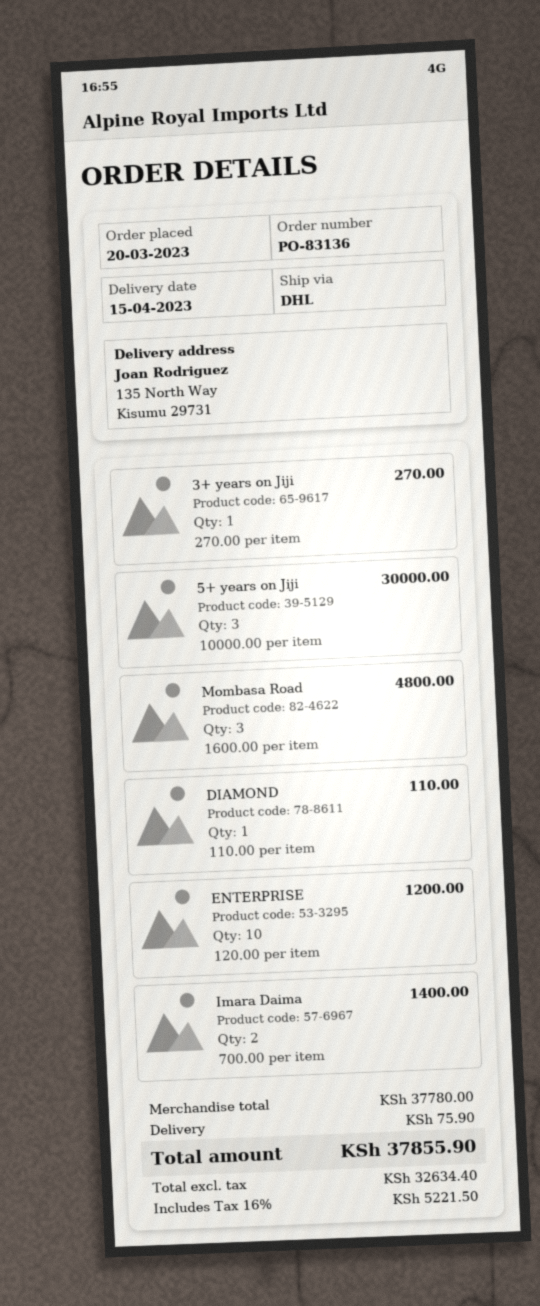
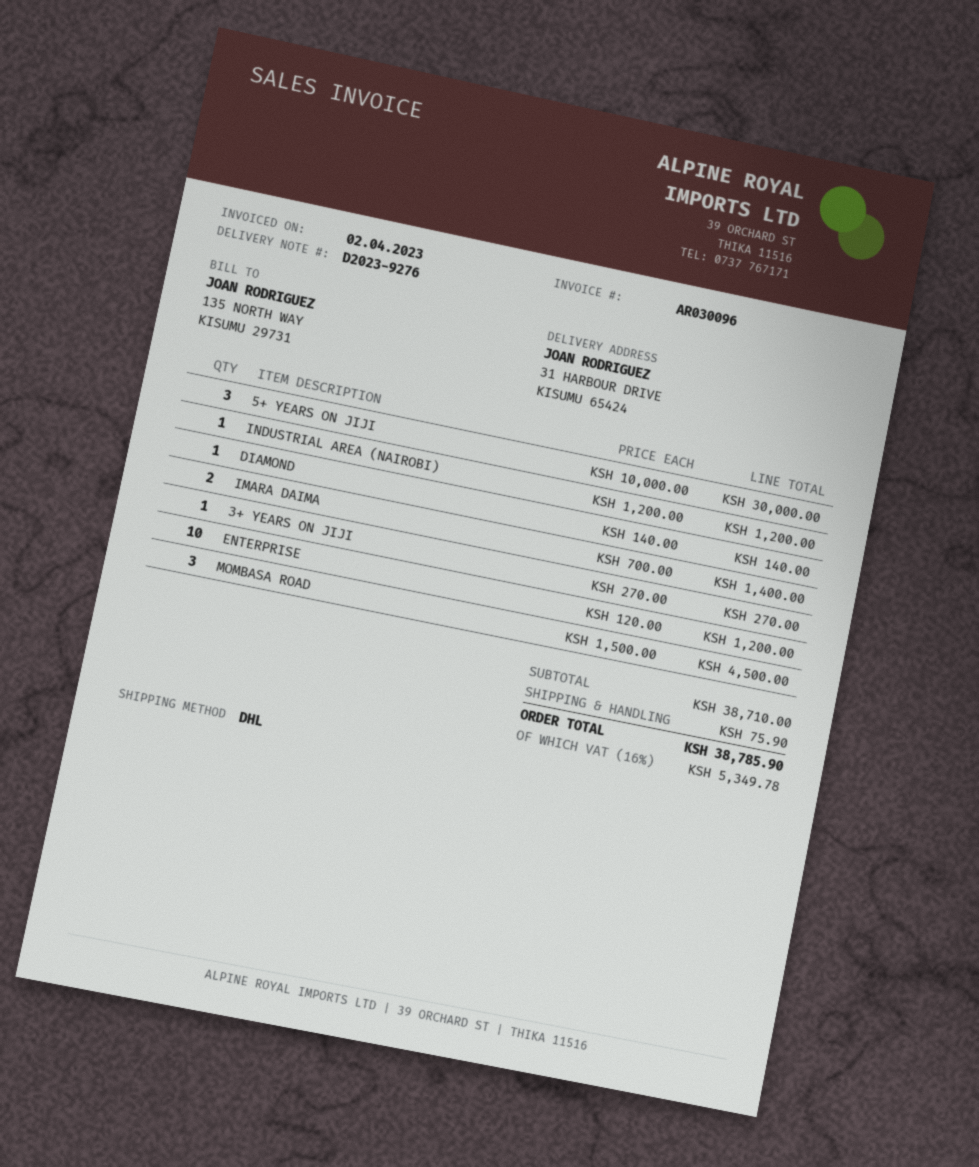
ship to: 135 North Way, Kisumu 29731 -> 31 HARBOUR DRIVE, KISUMU 65424
Mombasa Road: 3 x 1600.00 = 4800.00 -> 3 x 1500.00 = 4500.00
DIAMOND: 1 x 110.00 = 110.00 -> 1 x 140.00 = 140.00
INDUSTRIAL AREA (NAIROBI): none -> 1 x 1200.00 = 1200.00
subtotal: 37780.00 -> 38710.00
tax: 16% = 5221.50 -> 16% = 5349.78
total: 37855.90 -> 38785.90

